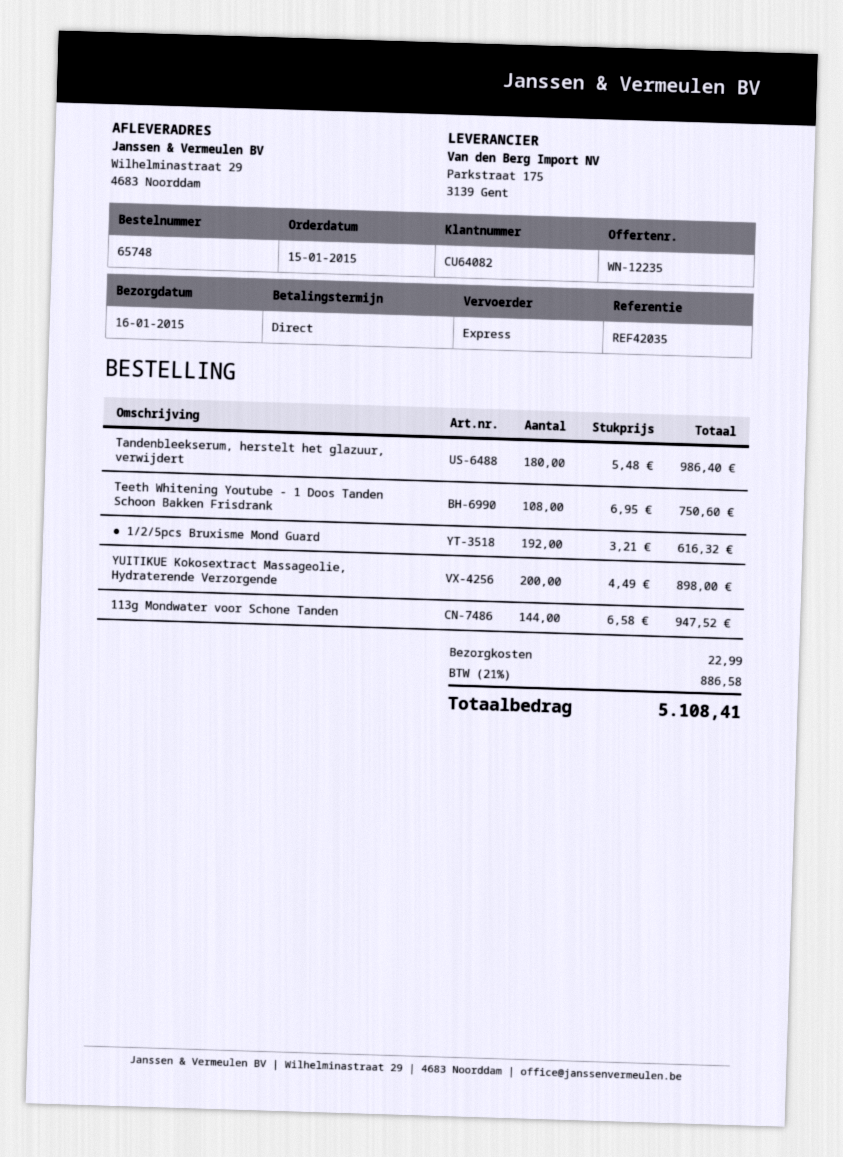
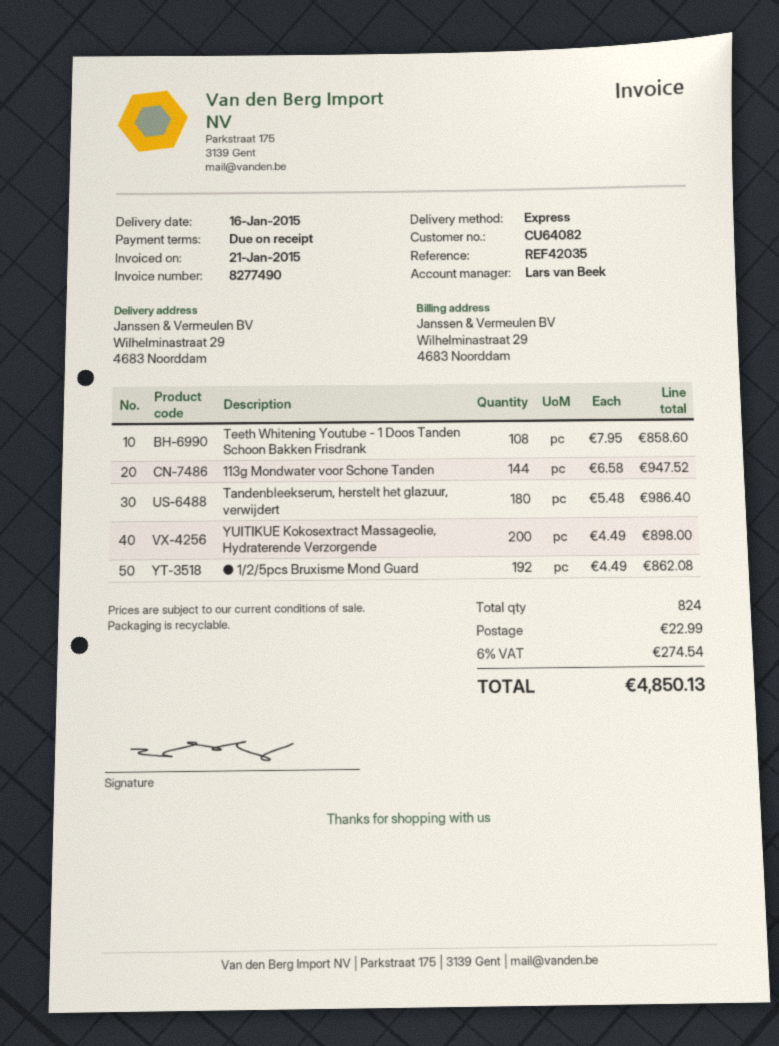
Teeth Whitening Youtube - 1 Doos Tanden Schoon Bakken Frisdrank: 108 x 6.95 = 750.60 -> 108 x 7.95 = 858.60
● 1/2/5pcs Bruxisme Mond Guard: 192 x 3.21 = 616.32 -> 192 x 4.49 = 862.08
tax: 21% = 886.58 -> 6% = 274.54
total: 5108.41 -> 4850.13

